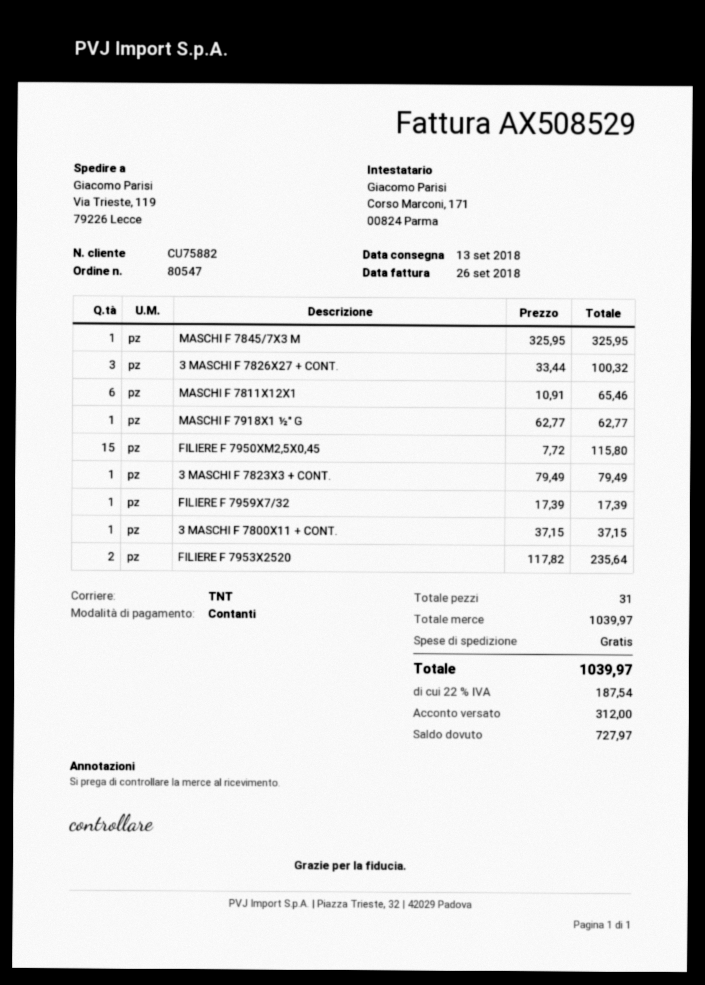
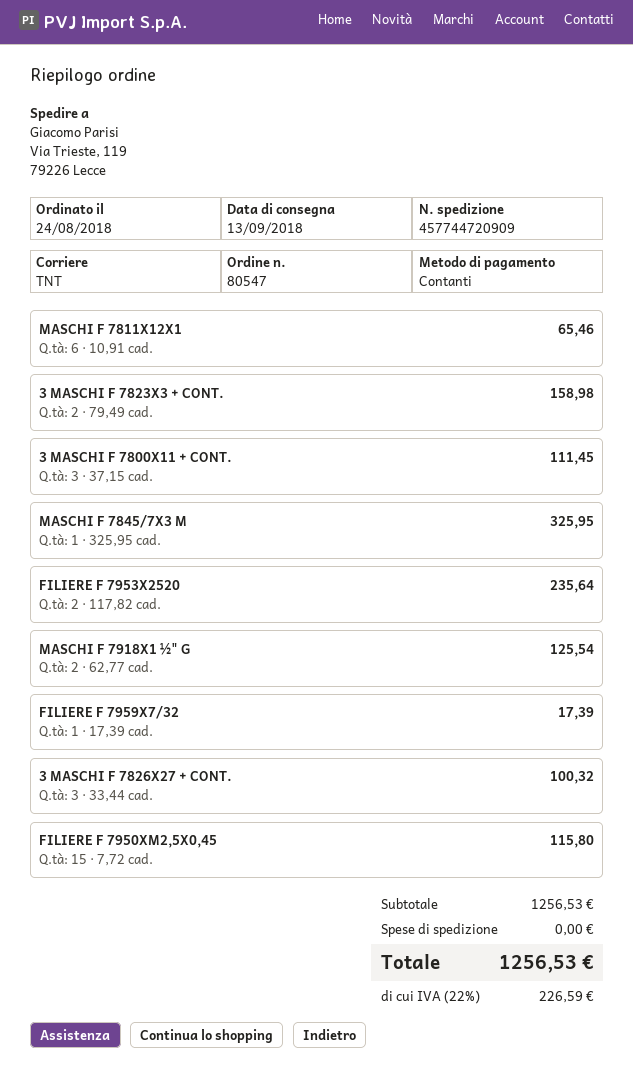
MASCHI F 7918X1 ½" G: 1 x 62.77 = 62.77 -> 2 x 62.77 = 125.54
3 MASCHI F 7823X3 + CONT.: 1 x 79.49 = 79.49 -> 2 x 79.49 = 158.98
3 MASCHI F 7800X11 + CONT.: 1 x 37.15 = 37.15 -> 3 x 37.15 = 111.45
subtotal: 1039.97 -> 1256.53
tax: 22% = 187.54 -> 22% = 226.59
total: 1039.97 -> 1256.53

